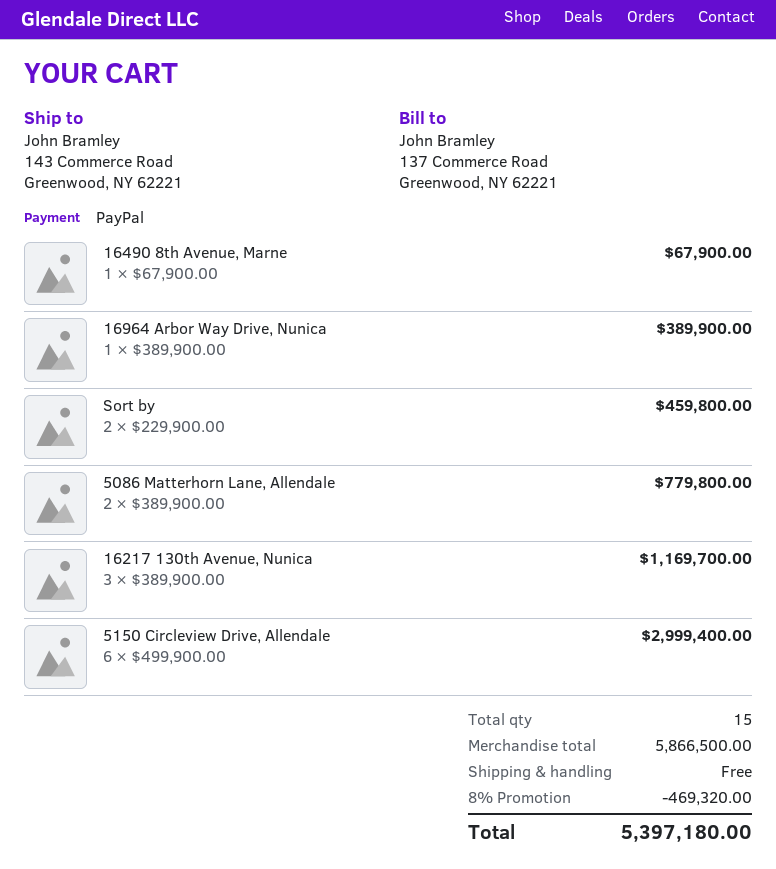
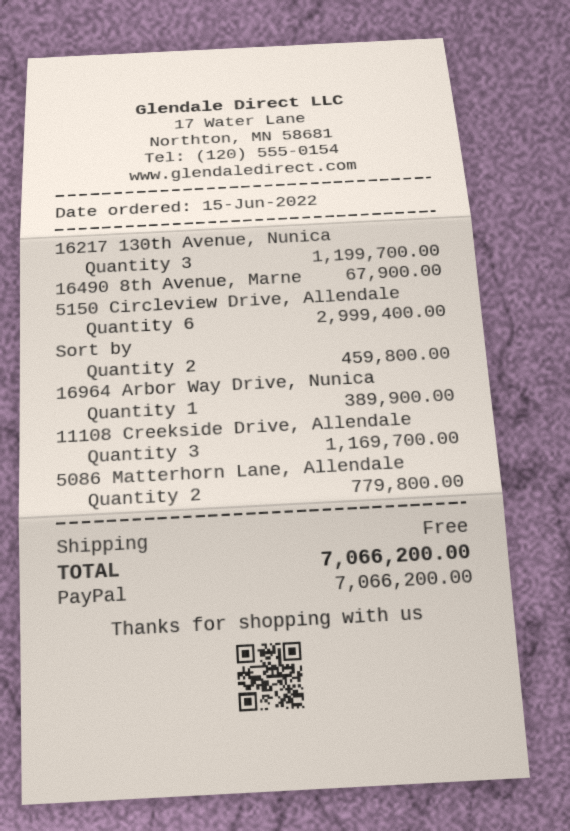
16217 130th Avenue, Nunica: 3 for 1169700.00 -> 3 for 1199700.00
11108 Creekside Drive, Allendale: none -> 3 for 1169700.00
discount: 8% = 469320.00 -> none
total: 5397180.00 -> 7066200.00

